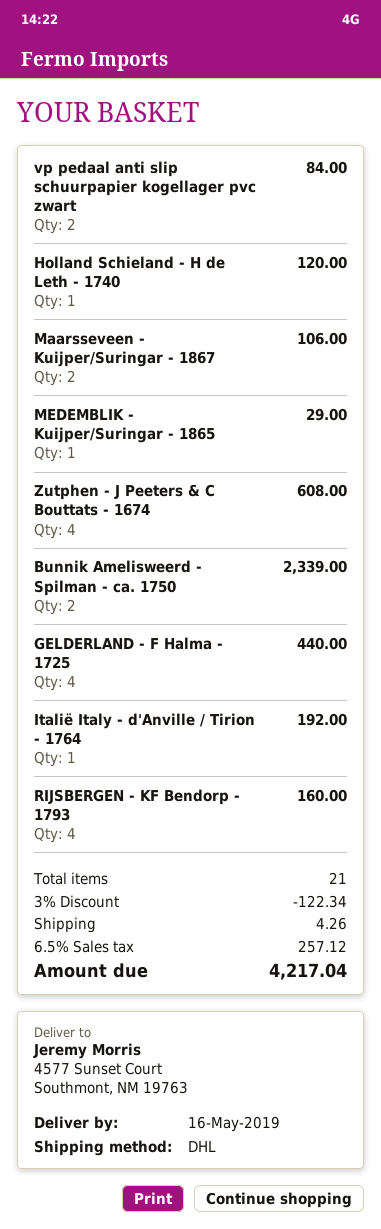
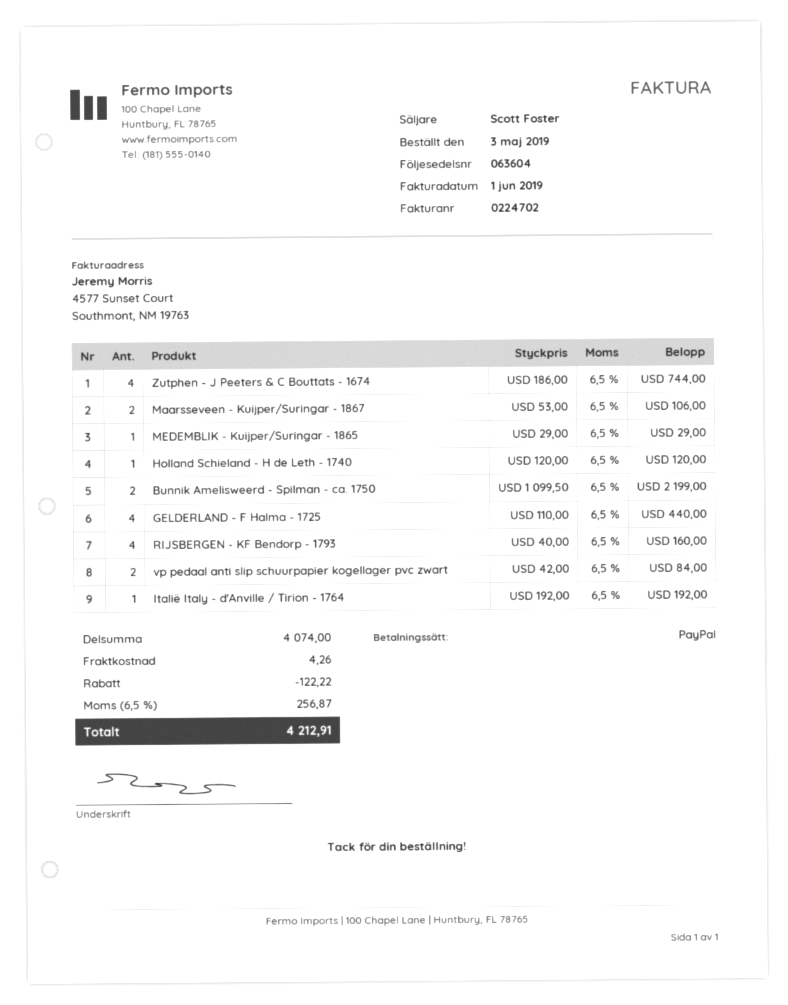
Zutphen - J Peeters & C Bouttats - 1674: 4 for 608.00 -> 4 for 744.00
Bunnik Amelisweerd - Spilman - ca. 1750: 2 for 2339.00 -> 2 for 2199.00
discount: 122.34 -> 122.22
tax: 6.5% = 257.12 -> 6.5% = 256.87
total: 4217.04 -> 4212.91

